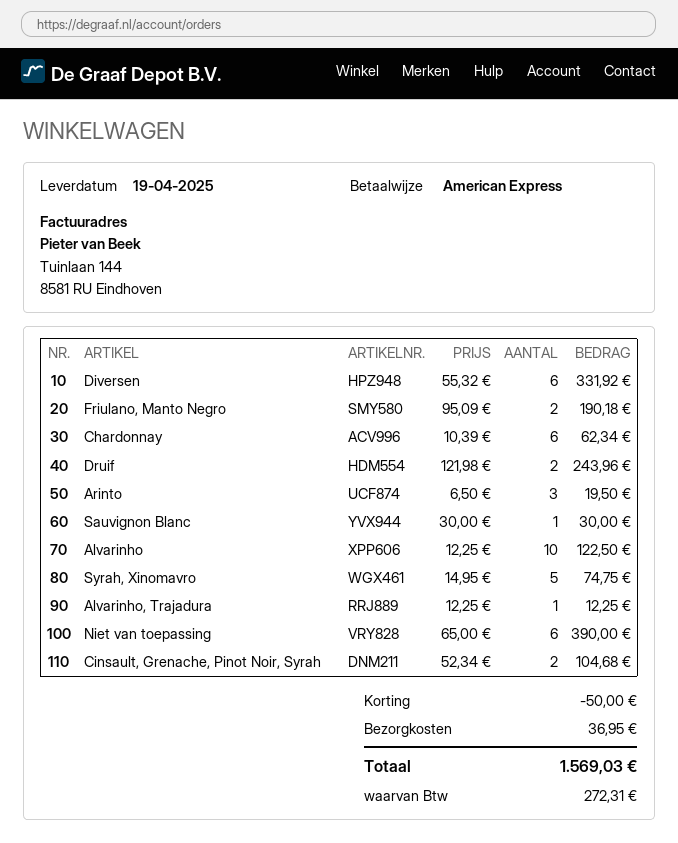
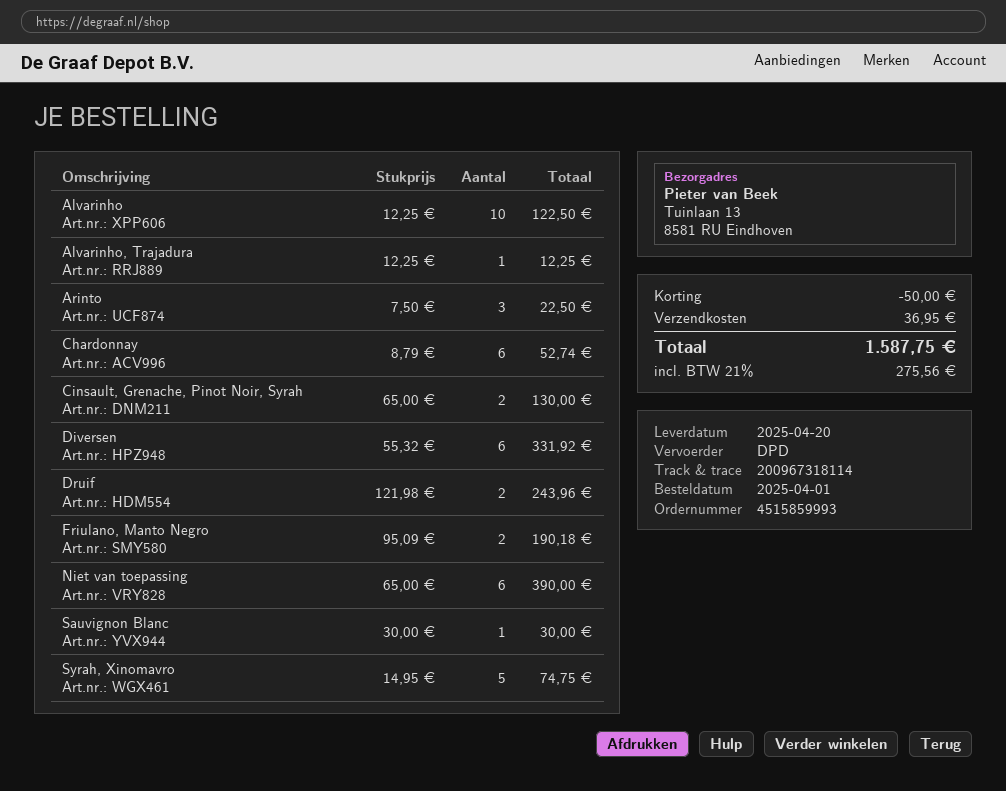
delivery date: 2025-04-19 -> 2025-04-20
Chardonnay: 6 x 10.39 = 62.34 -> 6 x 8.79 = 52.74
Arinto: 3 x 6.50 = 19.50 -> 3 x 7.50 = 22.50
Cinsault, Grenache, Pinot Noir, Syrah: 2 x 52.34 = 104.68 -> 2 x 65.00 = 130.00
tax: 272.31 -> 275.56
total: 1569.03 -> 1587.75

